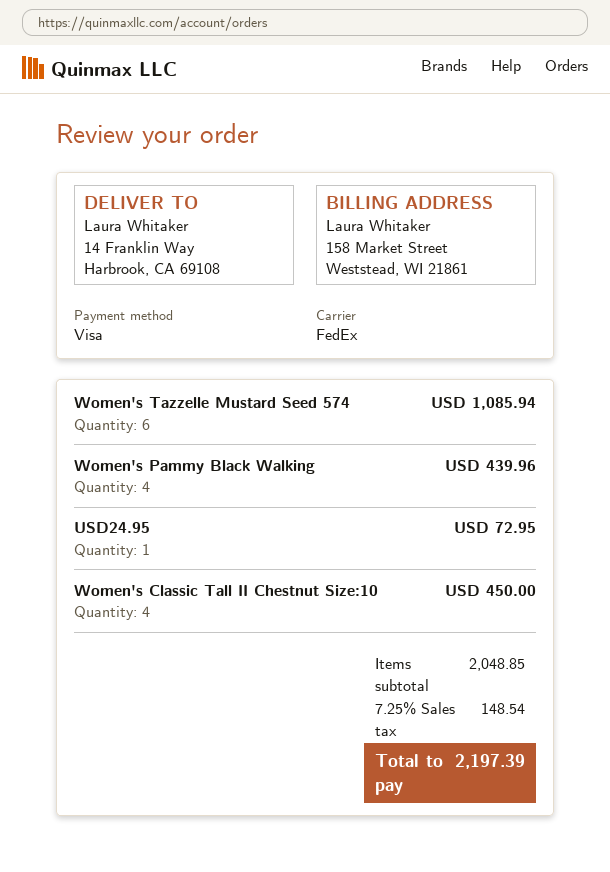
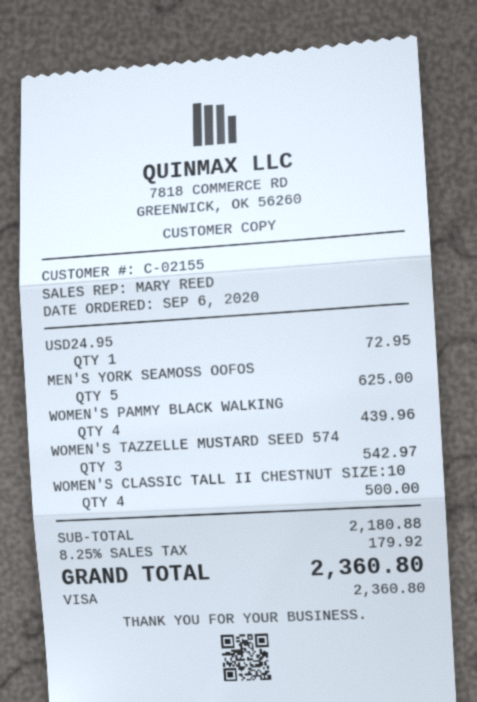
Women's Tazzelle Mustard Seed 574: 6 for 1085.94 -> 3 for 542.97
Women's Classic Tall II Chestnut Size:10: 4 for 450.00 -> 4 for 500.00
MEN'S YORK SEAMOSS OOFOS: none -> 5 for 625.00
subtotal: 2048.85 -> 2180.88
tax: 7.25% = 148.54 -> 8.25% = 179.92
total: 2197.39 -> 2360.80

